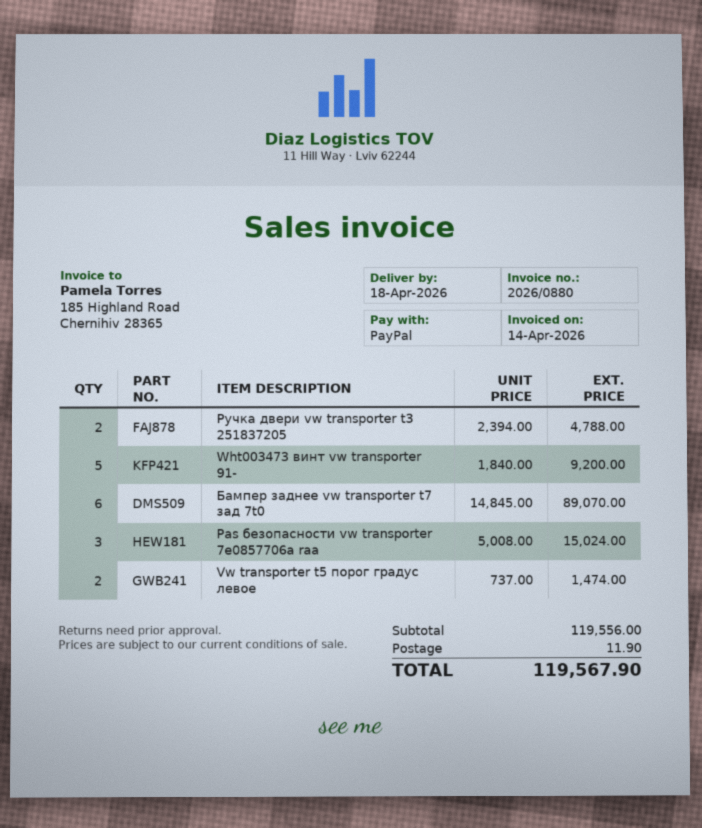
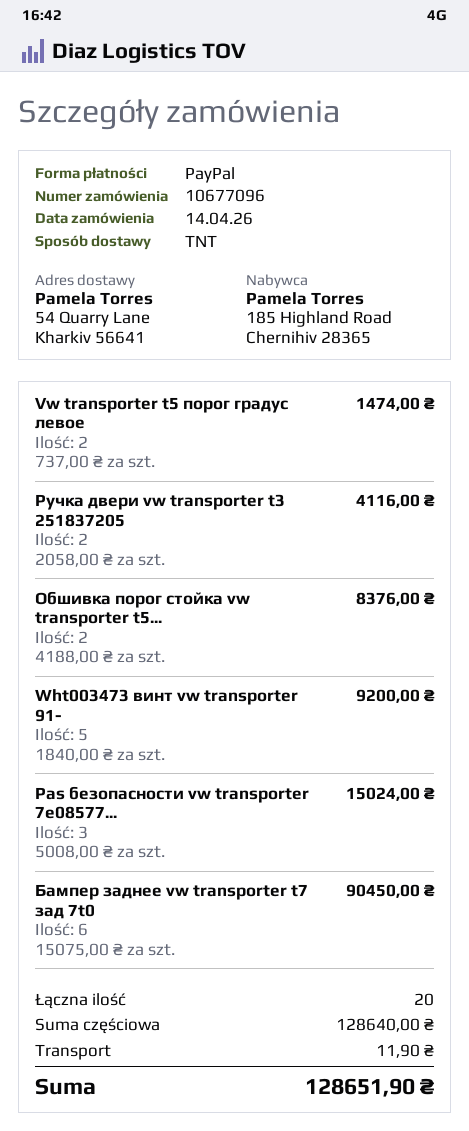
Ручка двери vw transporter t3 251837205: 2 x 2394.00 = 4788.00 -> 2 x 2058.00 = 4116.00
Бампер заднее vw transporter t7 зад 7t0: 6 x 14845.00 = 89070.00 -> 6 x 15075.00 = 90450.00
Обшивка порог стойка vw transporter t5...: none -> 2 x 4188.00 = 8376.00
subtotal: 119556.00 -> 128640.00
total: 119567.90 -> 128651.90

